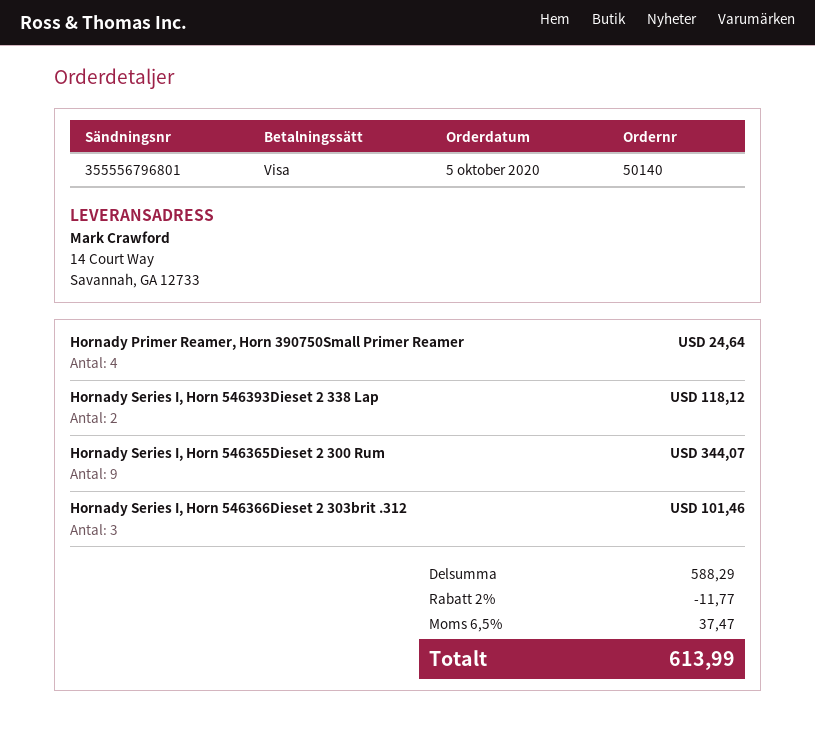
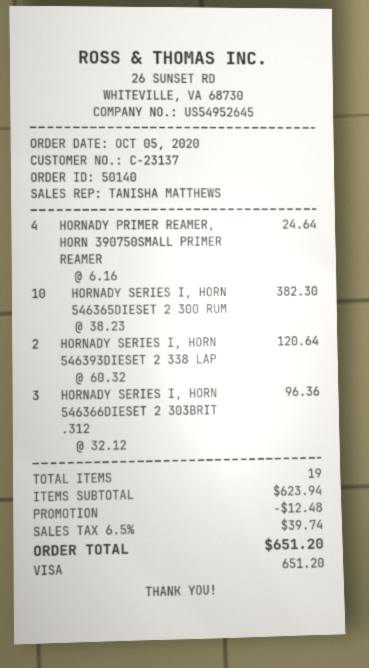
Hornady Series I, Horn 546393Dieset 2 338 Lap: 2 for 118.12 -> 2 for 120.64
Hornady Series I, Horn 546365Dieset 2 300 Rum: 9 for 344.07 -> 10 for 382.30
Hornady Series I, Horn 546366Dieset 2 303brit .312: 3 for 101.46 -> 3 for 96.36
subtotal: 588.29 -> 623.94
discount: 11.77 -> 12.48
tax: 6.5% = 37.47 -> 6.5% = 39.74
total: 613.99 -> 651.20

